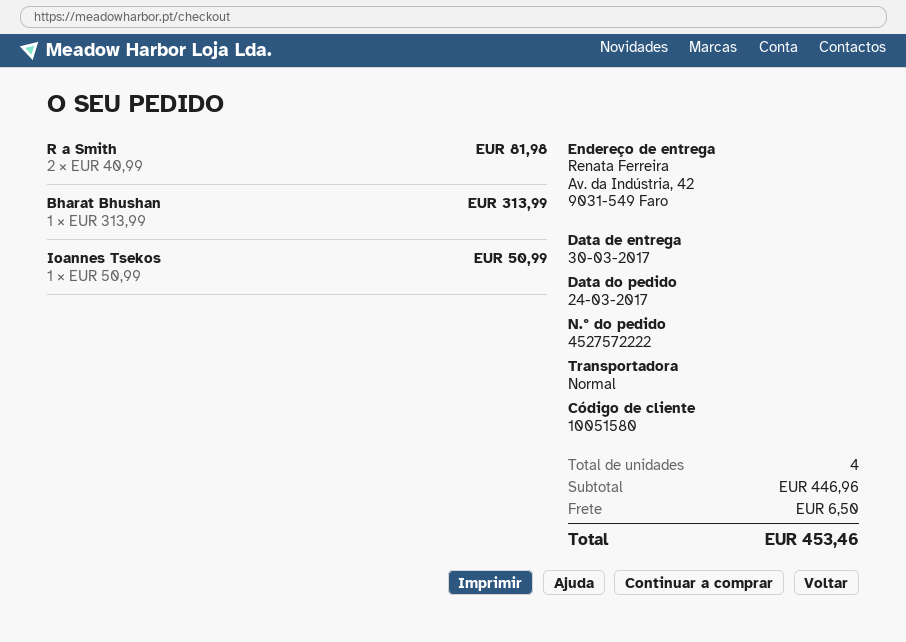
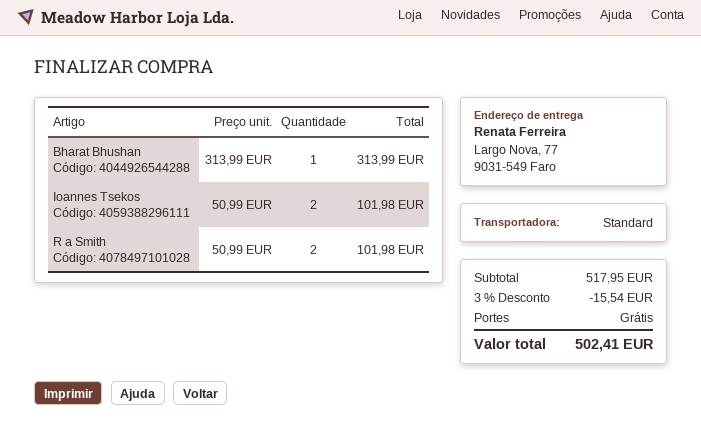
ship to: Av. da Indústria, 42, 9031-549 Faro -> Largo Nova, 77, 9031-549 Faro
R a Smith: 2 x 40.99 = 81.98 -> 2 x 50.99 = 101.98
Ioannes Tsekos: 1 x 50.99 = 50.99 -> 2 x 50.99 = 101.98
subtotal: 446.96 -> 517.95
discount: none -> 3% = 15.54
shipping: 6.50 -> 0.00
total: 453.46 -> 502.41

